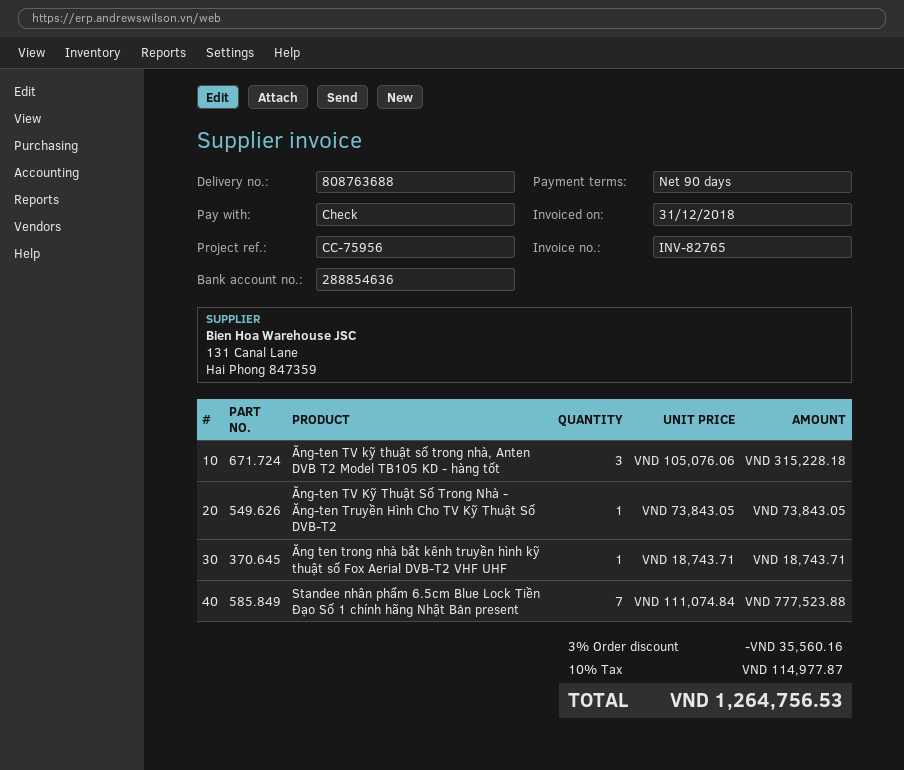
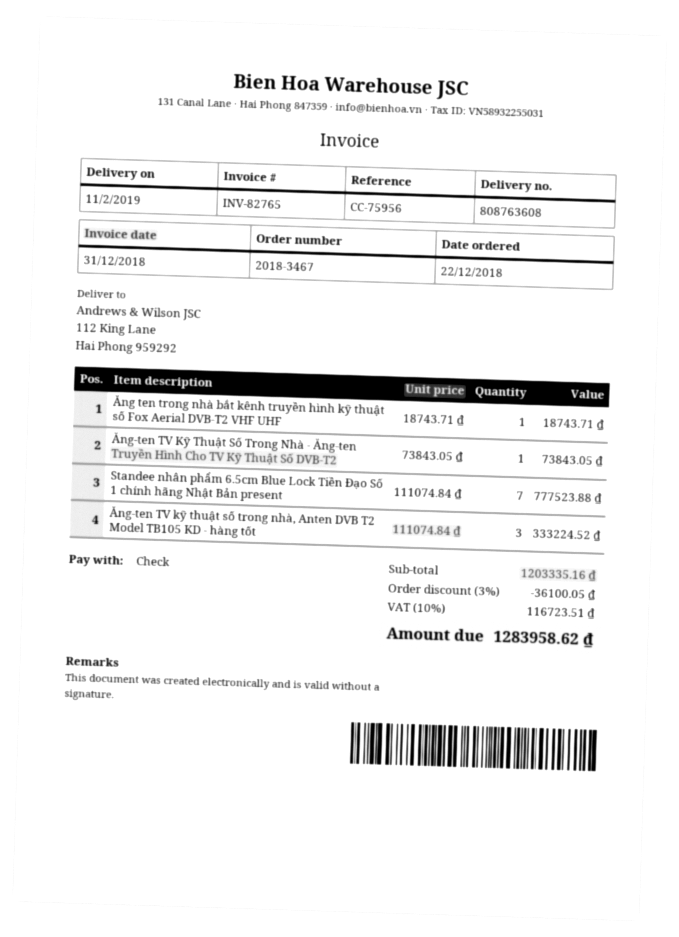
delivery note number: 808763688 -> 808763608
Ăng-ten TV kỹ thuật số trong nhà, Anten DVB T2 Model TB105 KD - hàng tốt: 3 x 105076.06 = 315228.18 -> 3 x 111074.84 = 333224.52
discount: 3% = 35560.16 -> 3% = 36100.05
tax: 10% = 114977.87 -> 10% = 116723.51
total: 1264756.53 -> 1283958.62

